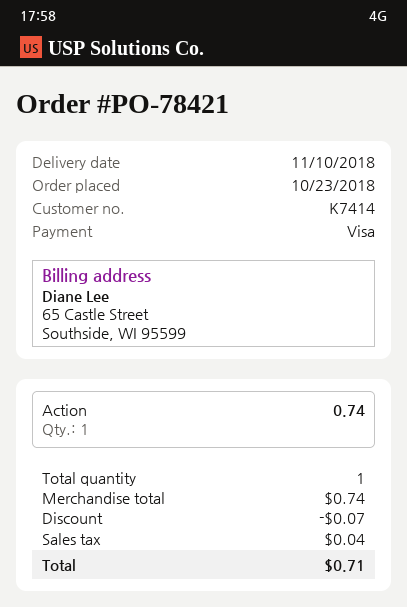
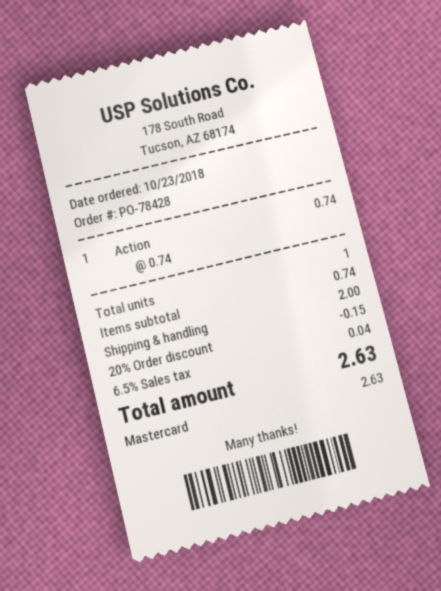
order number: PO-78421 -> PO-78428
payment method: Visa -> Mastercard
discount: 0.07 -> 0.15
shipping: none -> 2.00
total: 0.71 -> 2.63

